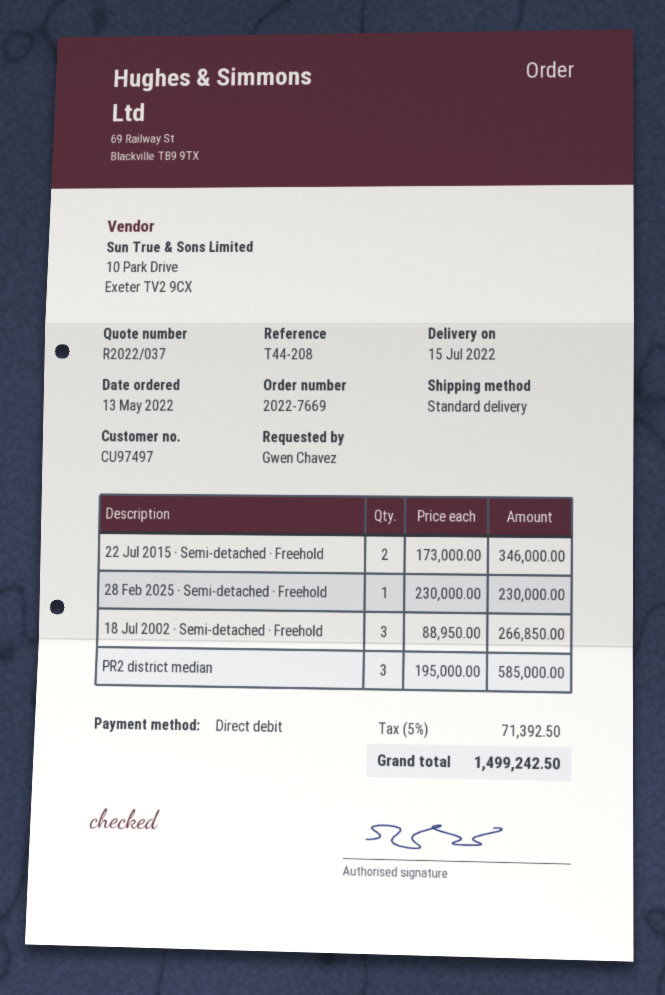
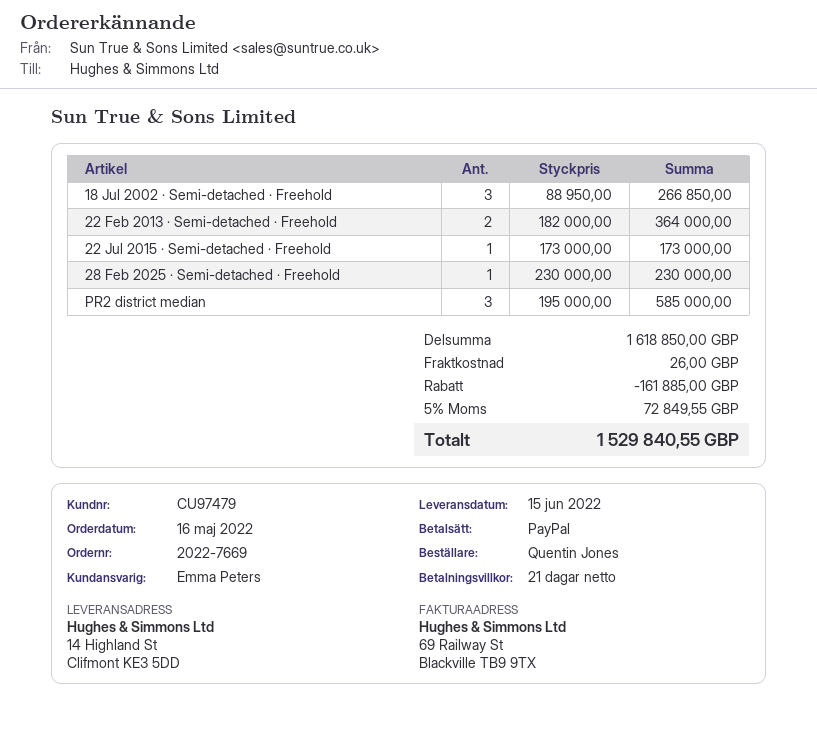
order date: 2022-05-13 -> 2022-05-16
delivery date: 2022-07-15 -> 2022-06-15
customer number: CU97497 -> CU97479
ordered by: Gwen Chavez -> Quentin Jones
payment method: direct debit -> PayPal
22 Jul 2015 · Semi-detached · Freehold: 2 x 173000.00 = 346000.00 -> 1 x 173000.00 = 173000.00
22 Feb 2013 · Semi-detached · Freehold: none -> 2 x 182000.00 = 364000.00
discount: none -> 161885.00
shipping: none -> 26.00
tax: 5% = 71392.50 -> 5% = 72849.55
total: 1499242.50 -> 1529840.55

